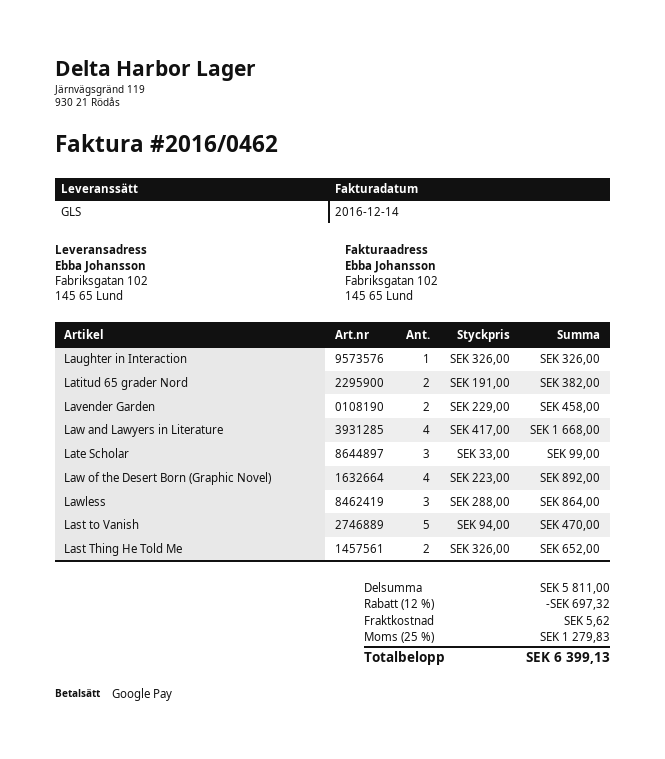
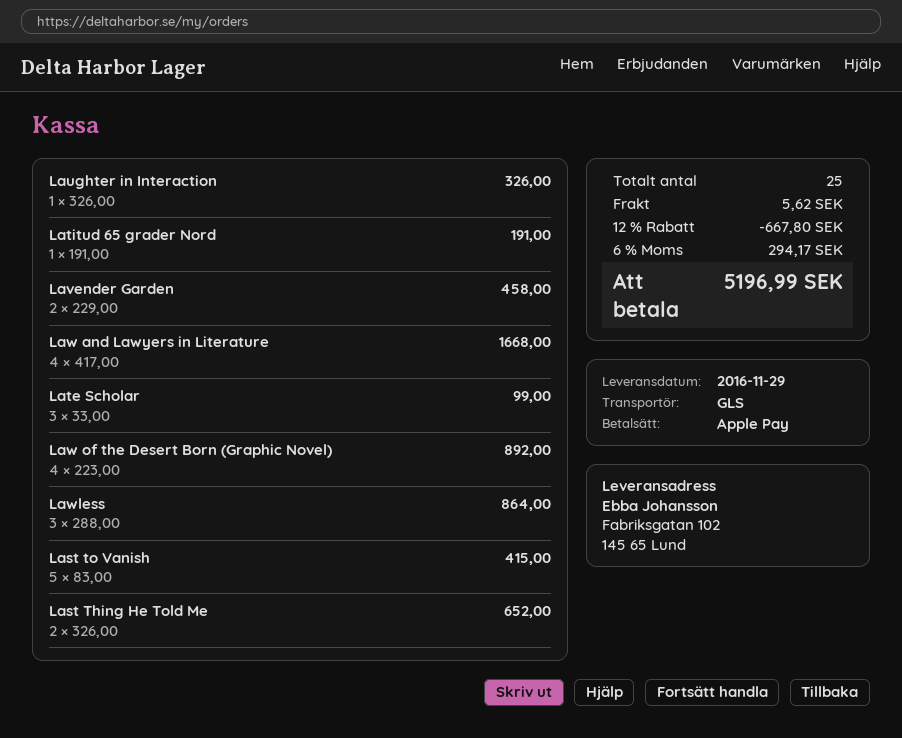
payment method: Google Pay -> Apple Pay
Latitud 65 grader Nord: 2 x 191.00 = 382.00 -> 1 x 191.00 = 191.00
Last to Vanish: 5 x 94.00 = 470.00 -> 5 x 83.00 = 415.00
discount: 12% = 697.32 -> 12% = 667.80
tax: 25% = 1279.83 -> 6% = 294.17
total: 6399.13 -> 5196.99

